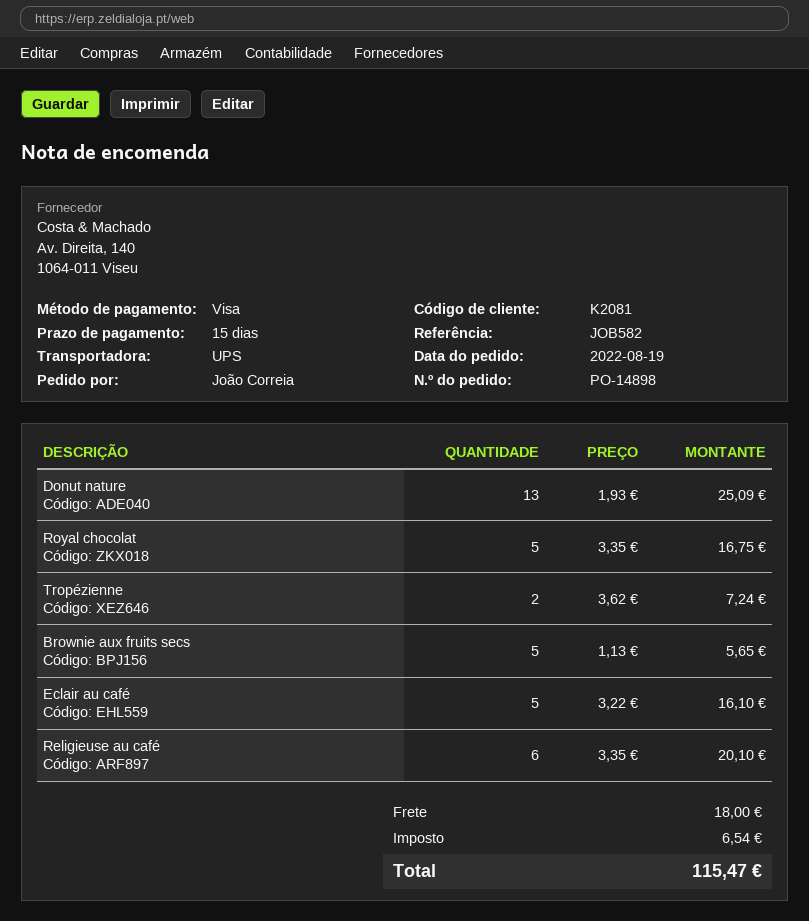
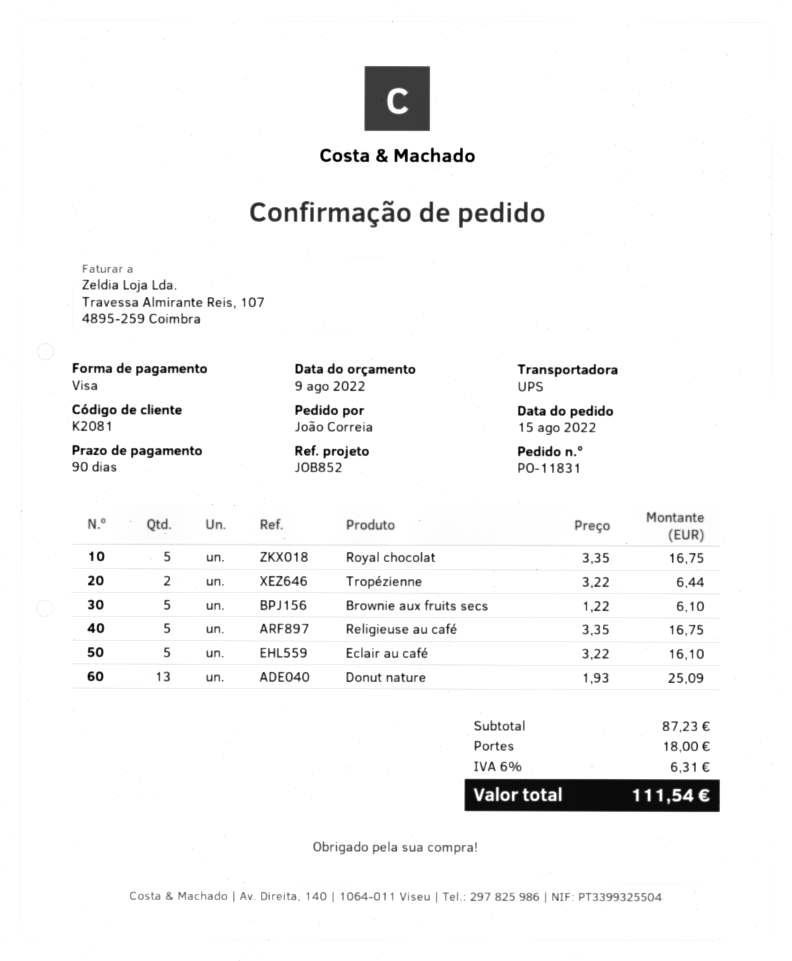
order number: PO-14898 -> PO-11831
order date: 2022-08-19 -> 2022-08-15
payment terms: 15 days -> 90 days
reference: JOB582 -> JOB852
Tropézienne: 2 x 3.62 = 7.24 -> 2 x 3.22 = 6.44
Brownie aux fruits secs: 5 x 1.13 = 5.65 -> 5 x 1.22 = 6.10
Religieuse au café: 6 x 3.35 = 20.10 -> 5 x 3.35 = 16.75
tax: 6.54 -> 6.31
total: 115.47 -> 111.54

